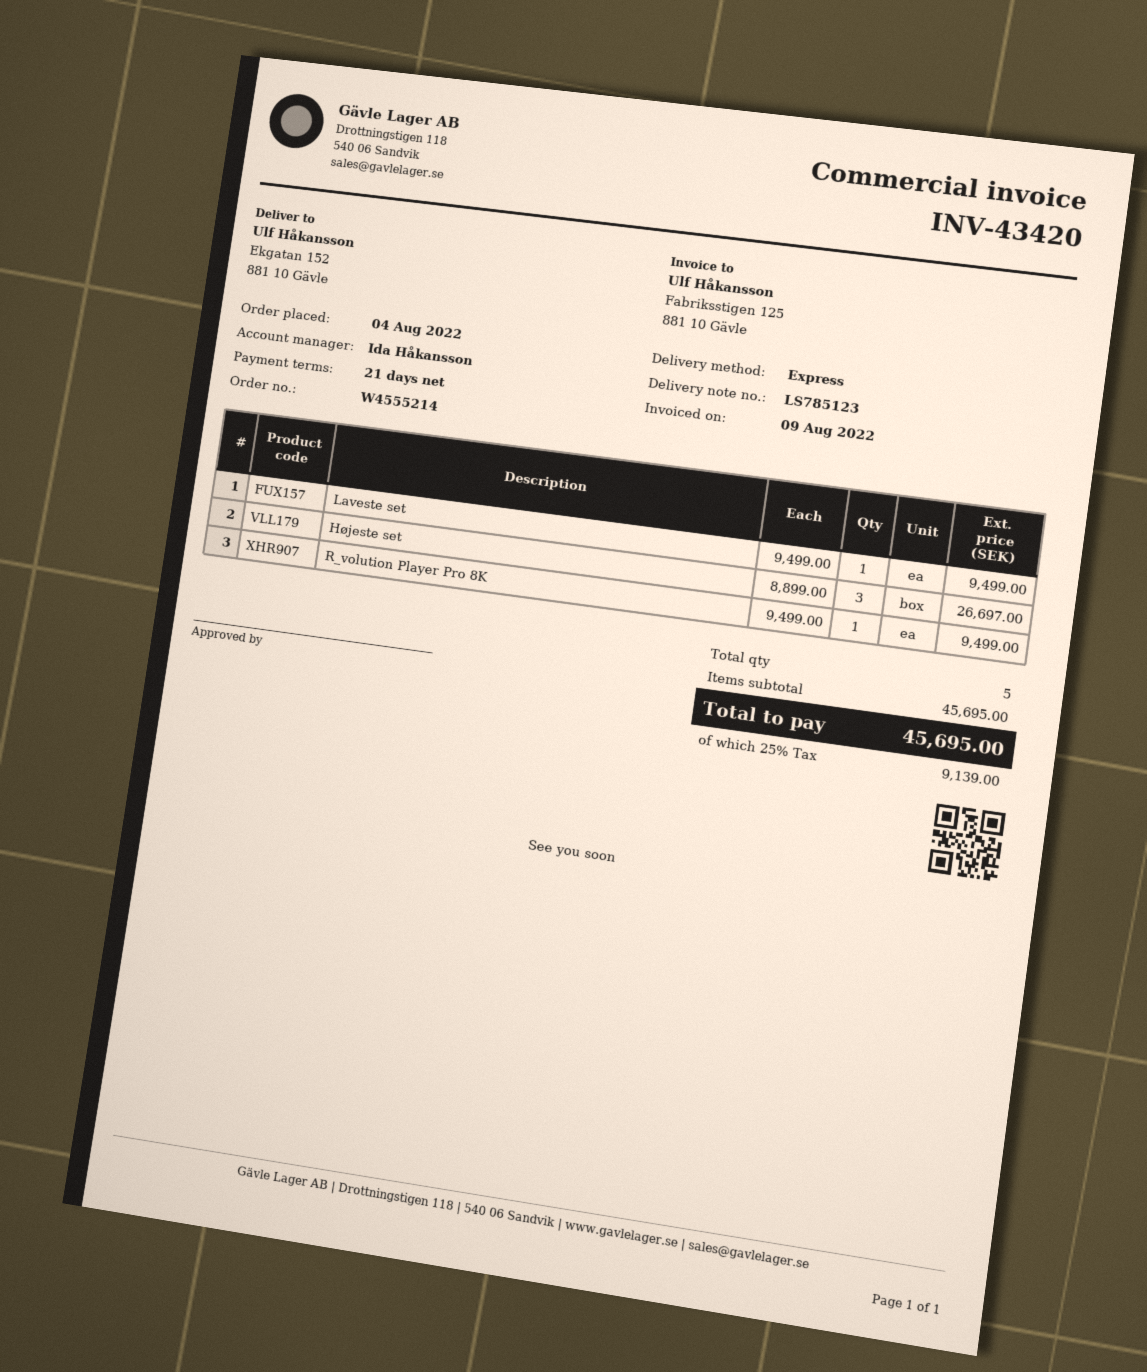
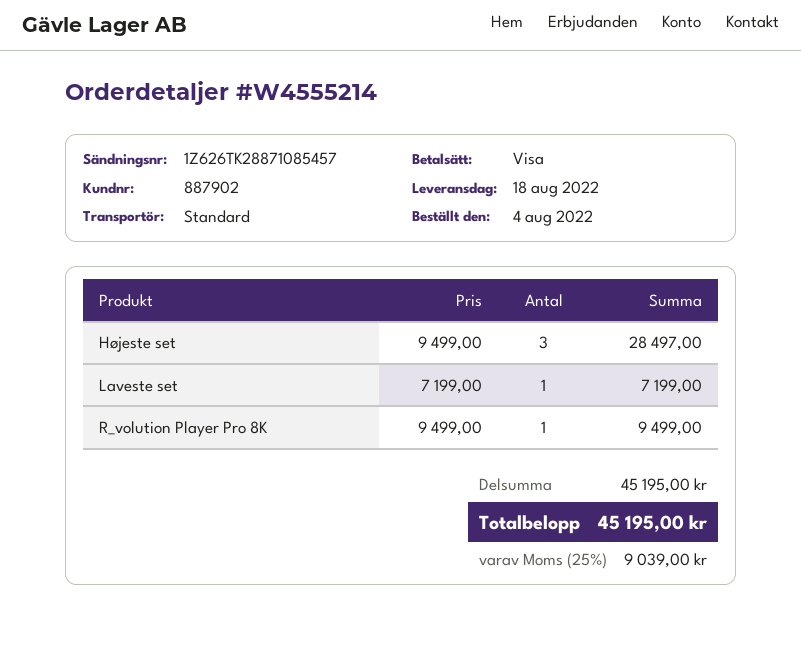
shipping method: express -> standard
Laveste set: 1 x 9499.00 = 9499.00 -> 1 x 7199.00 = 7199.00
Højeste set: 3 x 8899.00 = 26697.00 -> 3 x 9499.00 = 28497.00
subtotal: 45695.00 -> 45195.00
tax: 25% = 9139.00 -> 25% = 9039.00
total: 45695.00 -> 45195.00

